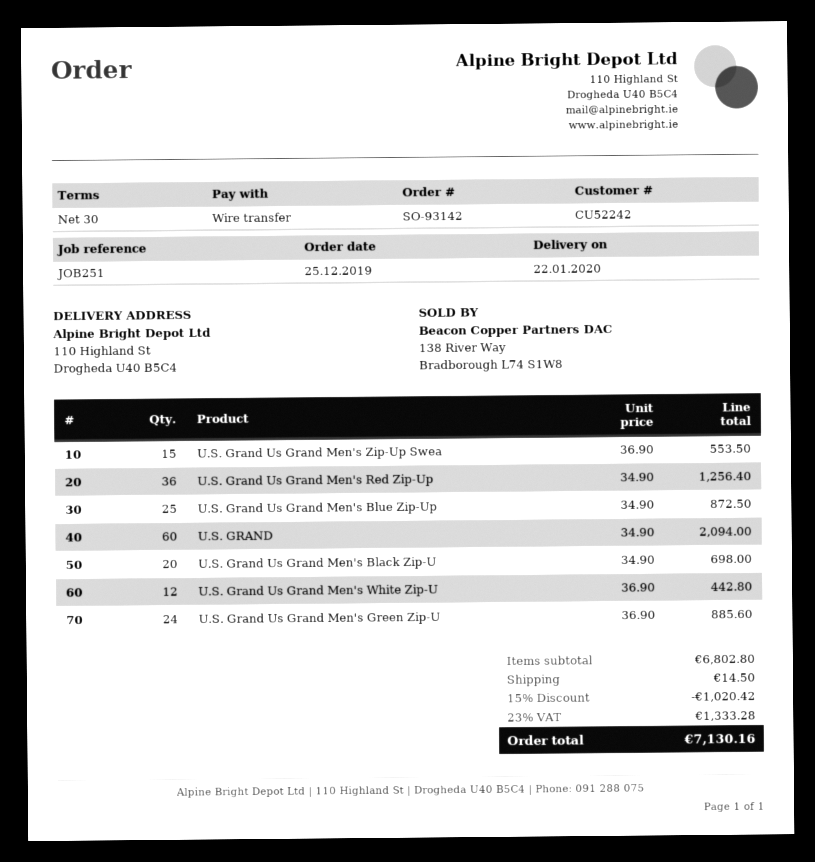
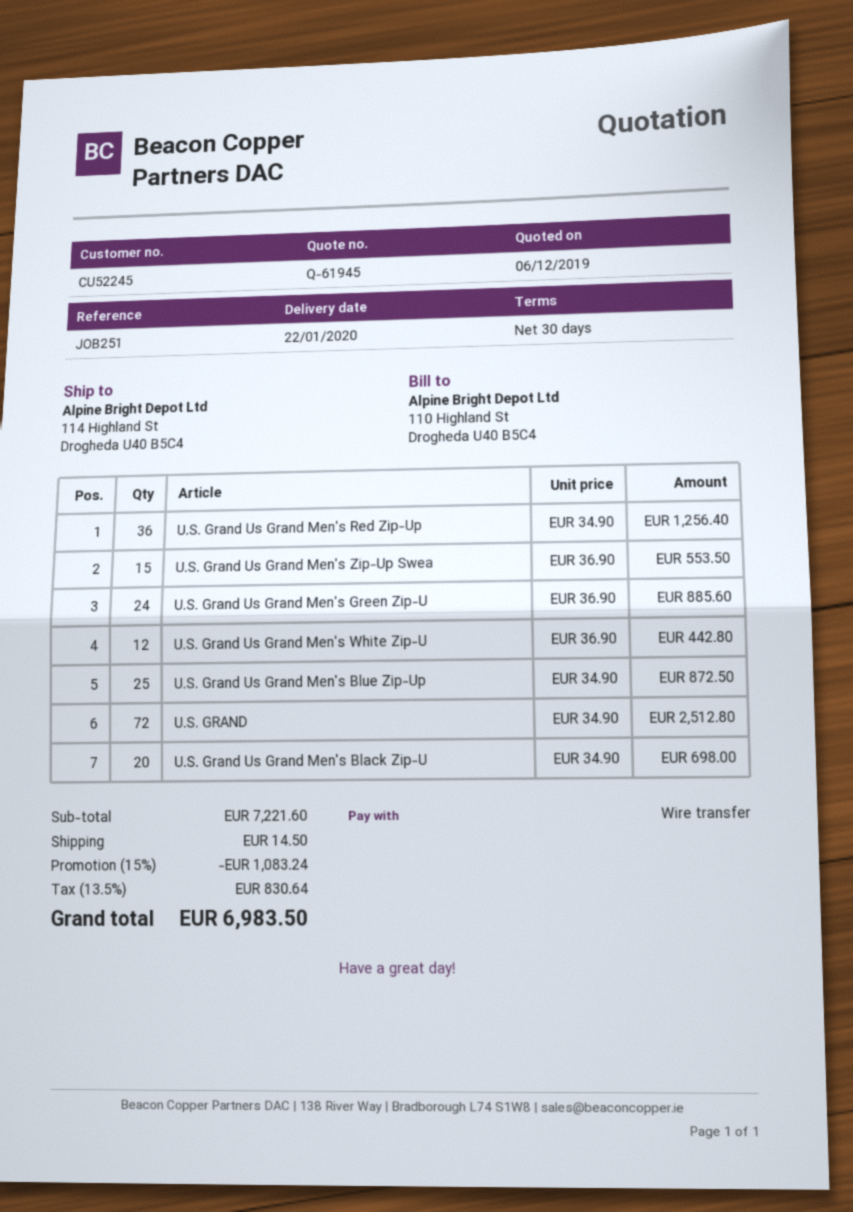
customer number: CU52242 -> CU52245
ship to: 110 Highland St, Drogheda U40 B5C4 -> 114 Highland St, Drogheda U40 B5C4
U.S. GRAND: 60 x 34.90 = 2094.00 -> 72 x 34.90 = 2512.80
subtotal: 6802.80 -> 7221.60
discount: 15% = 1020.42 -> 15% = 1083.24
tax: 23% = 1333.28 -> 13.5% = 830.64
total: 7130.16 -> 6983.50

